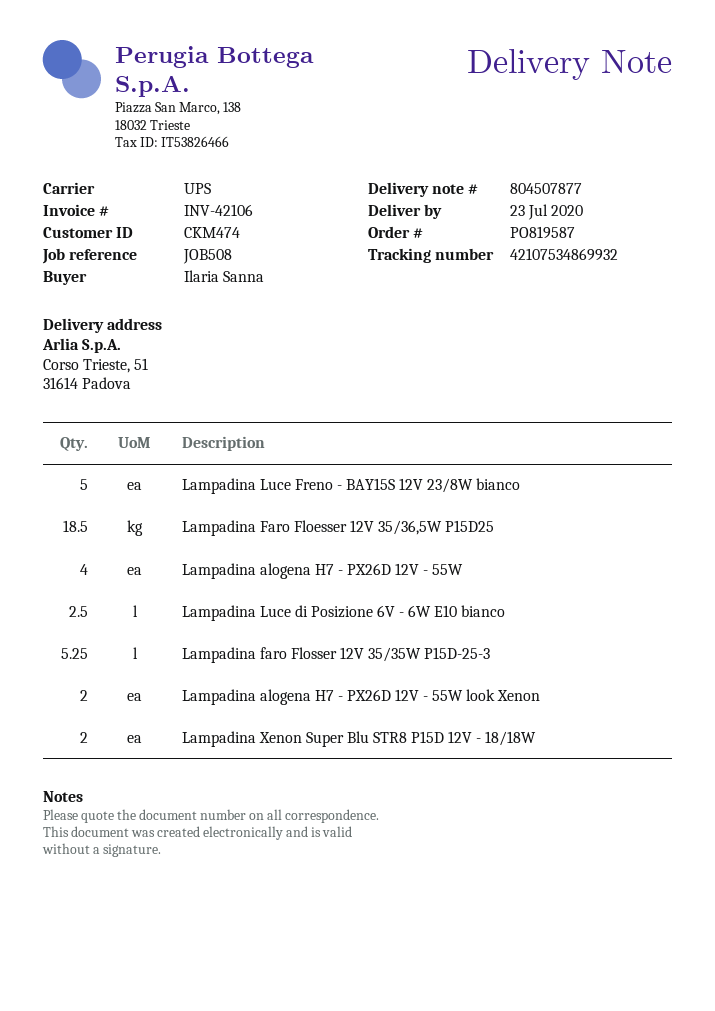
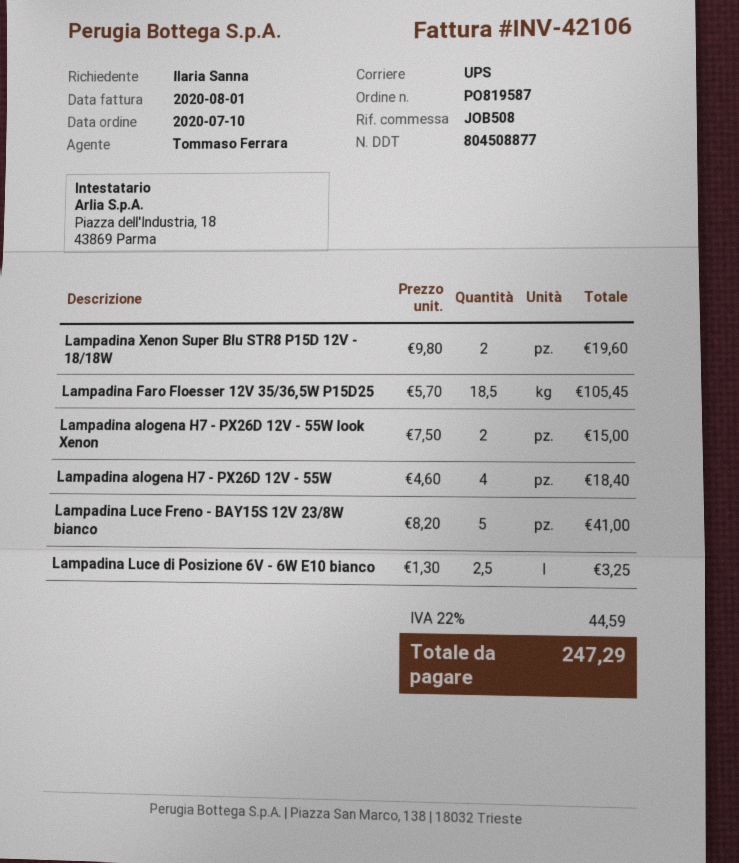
delivery note number: 804507877 -> 804508877
Lampadina faro Flosser 12V 35/35W P15D-25-3: 5.25 -> none

